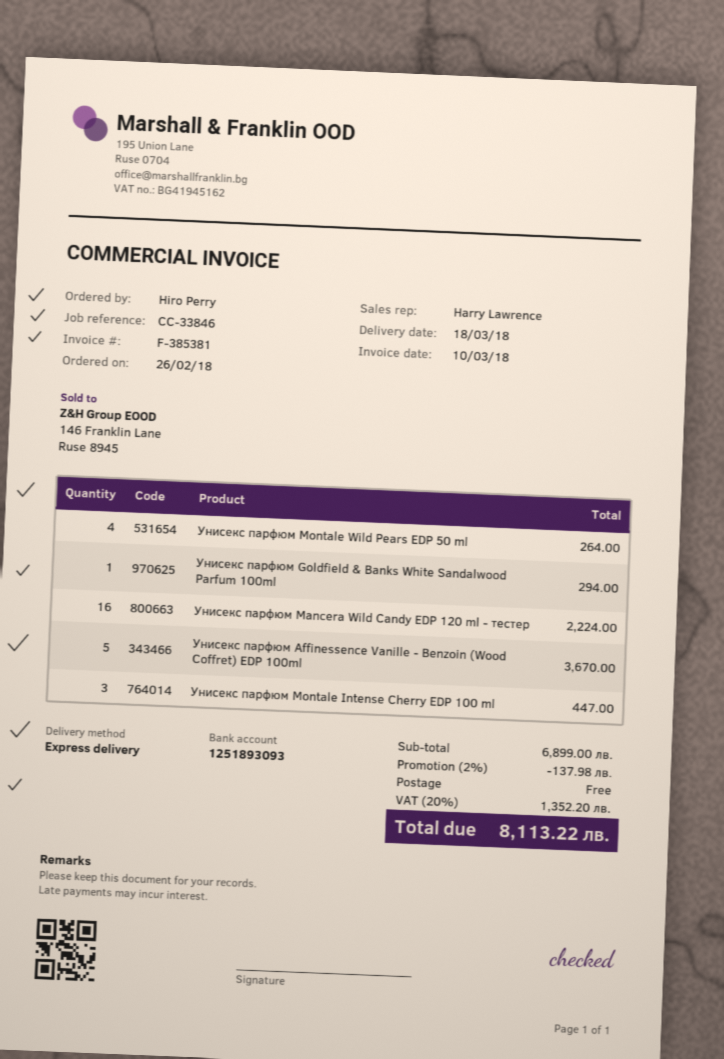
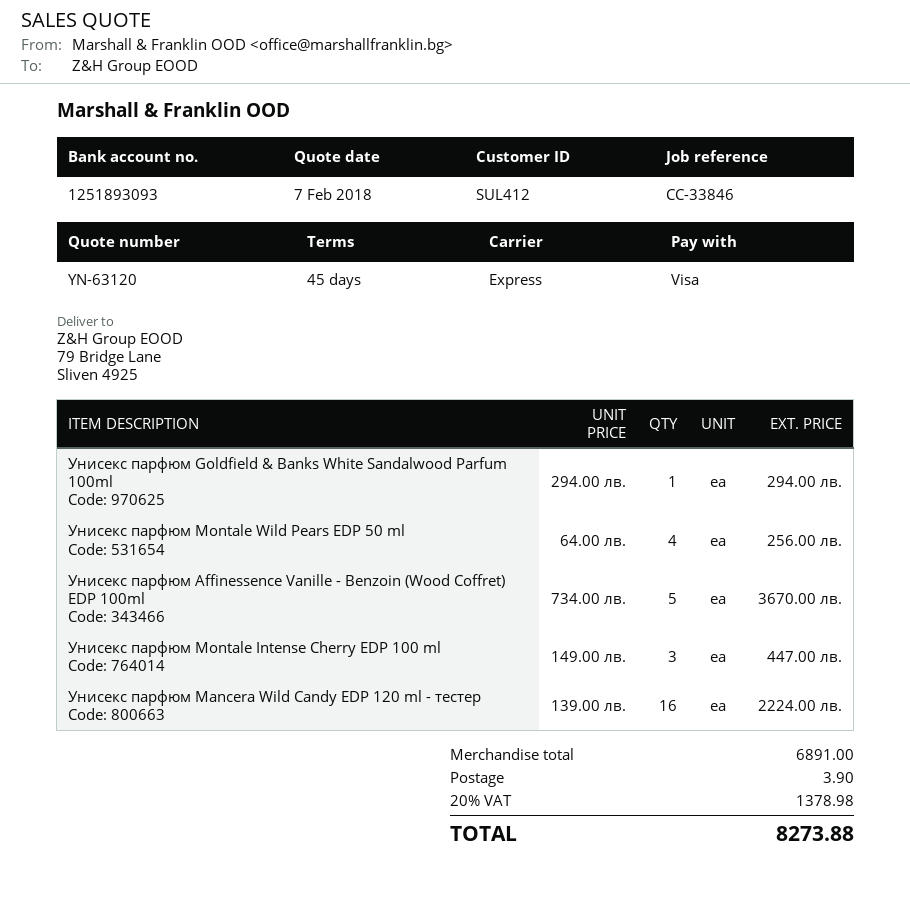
Унисекс парфюм Montale Wild Pears EDP 50 ml: 4 for 264.00 -> 4 for 256.00
subtotal: 6899.00 -> 6891.00
discount: 2% = 137.98 -> none
shipping: 0.00 -> 3.90
tax: 20% = 1352.20 -> 20% = 1378.98
total: 8113.22 -> 8273.88

